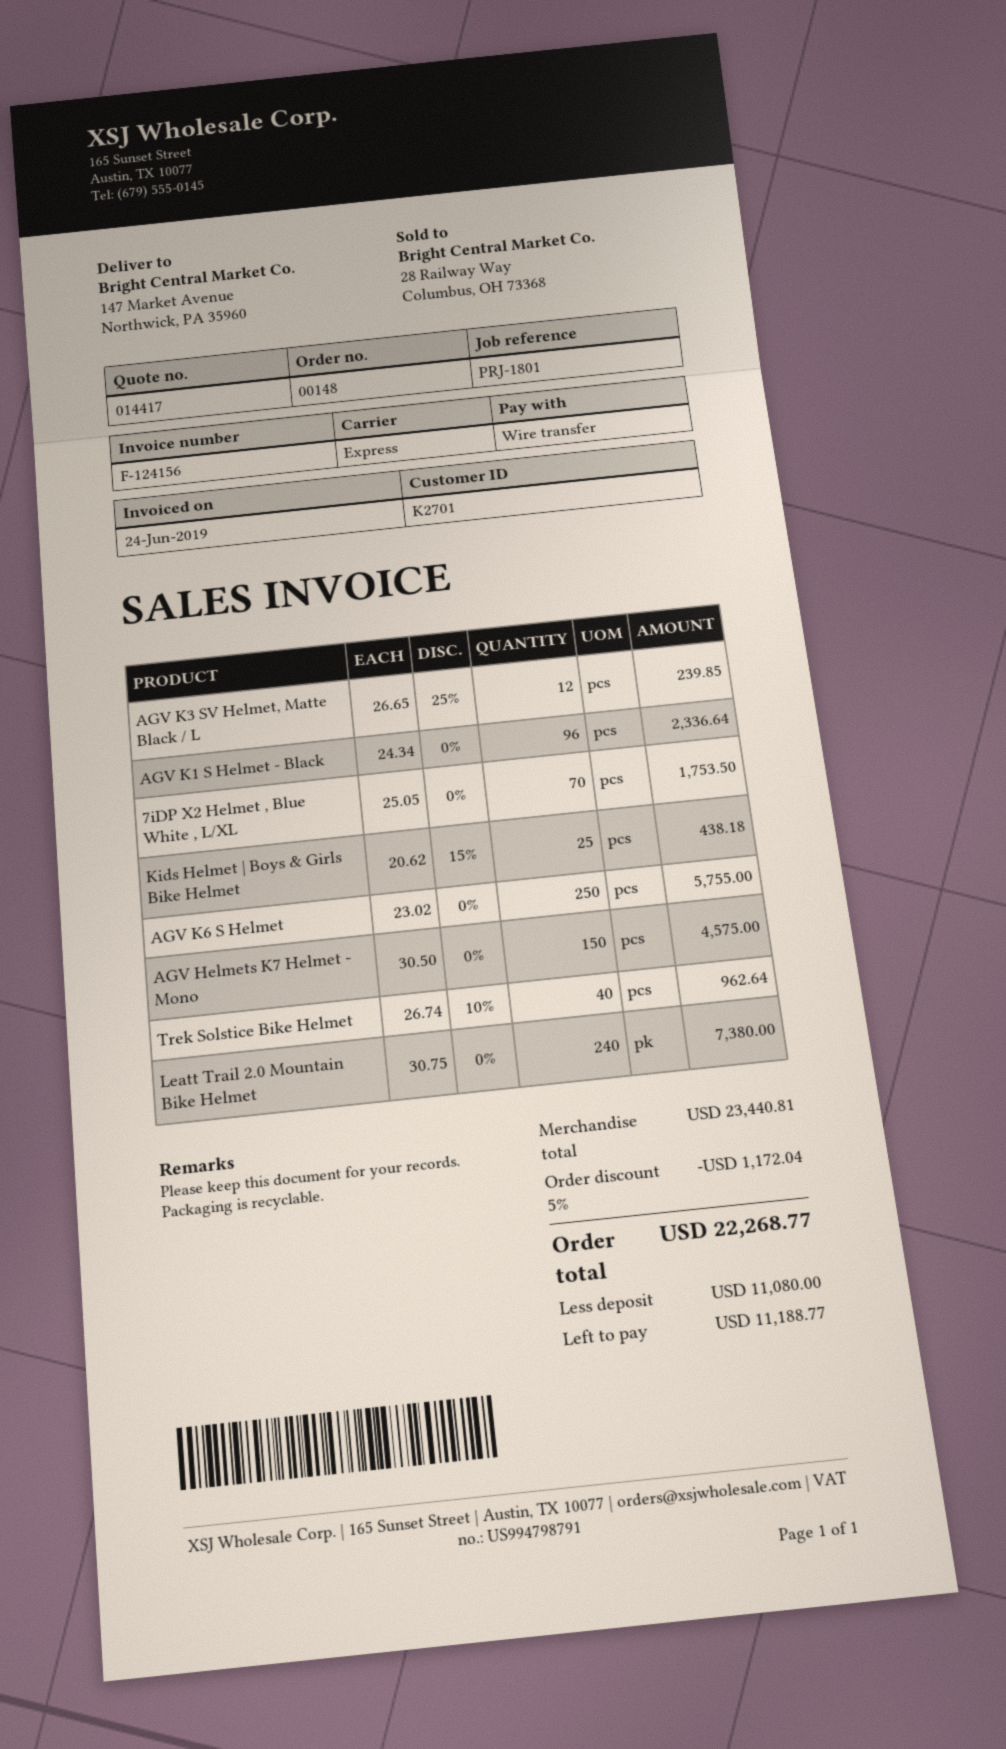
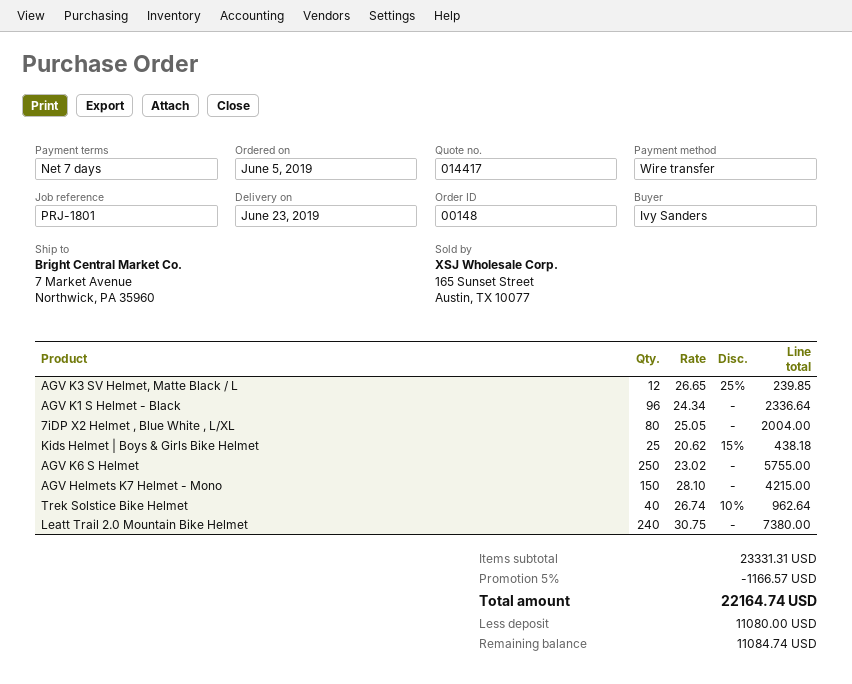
ship to: 147 Market Avenue, Northwick, PA 35960 -> 7 Market Avenue, Northwick, PA 35960
7iDP X2 Helmet , Blue White , L/XL: 70 x 25.05 = 1753.50 -> 80 x 25.05 = 2004.00
AGV Helmets K7 Helmet - Mono: 150 x 30.50 = 4575.00 -> 150 x 28.10 = 4215.00
subtotal: 23440.81 -> 23331.31
discount: 5% = 1172.04 -> 5% = 1166.57
total: 22268.77 -> 22164.74
balance: 11188.77 -> 11084.74

